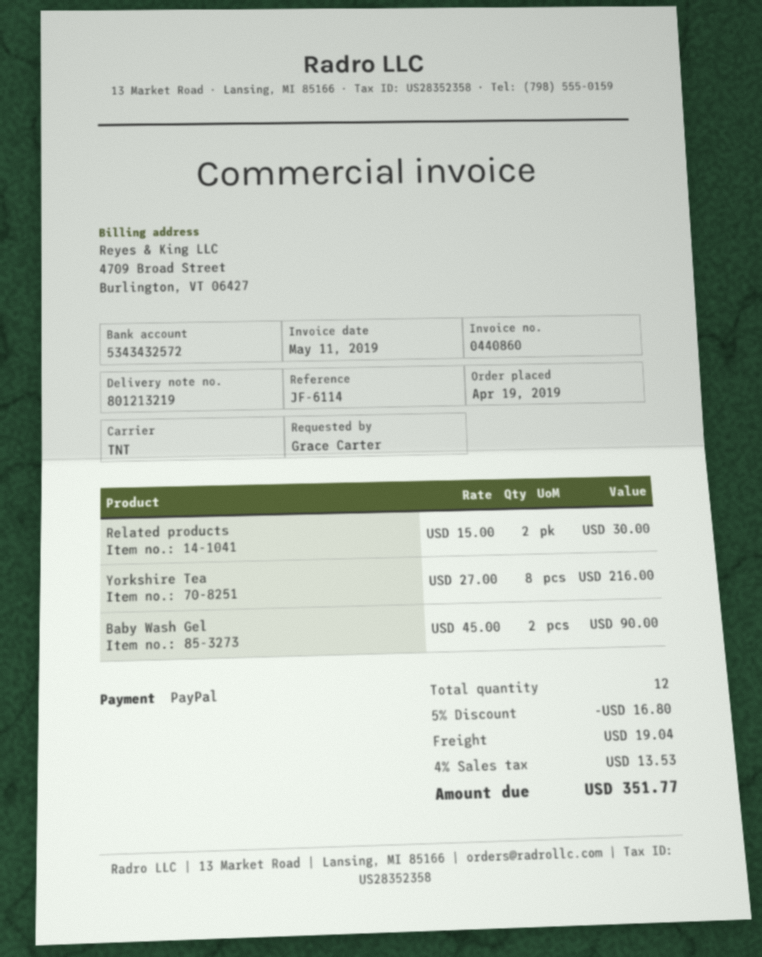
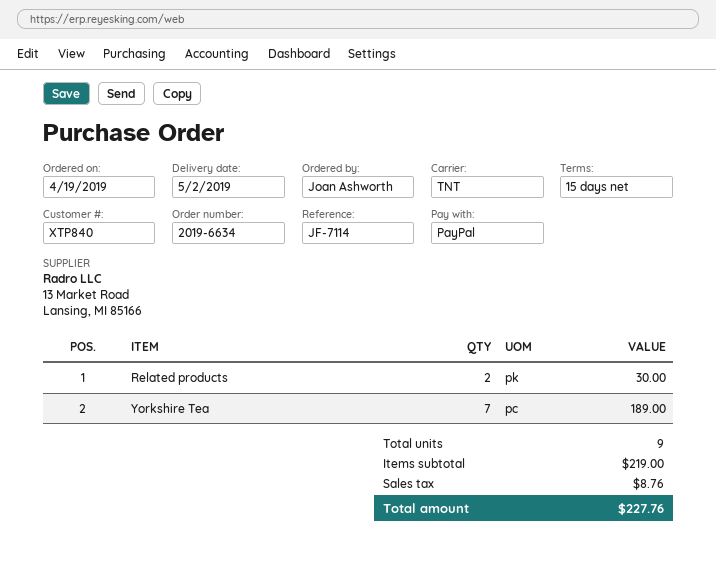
reference: JF-6114 -> JF-7114
ordered by: Grace Carter -> Joan Ashworth
Yorkshire Tea: 8 for 216.00 -> 7 for 189.00
Baby Wash Gel: 2 for 90.00 -> none
total quantity: 12 -> 9
discount: 5% = 16.80 -> none
shipping: 19.04 -> none
tax: 13.53 -> 8.76
total: 351.77 -> 227.76

